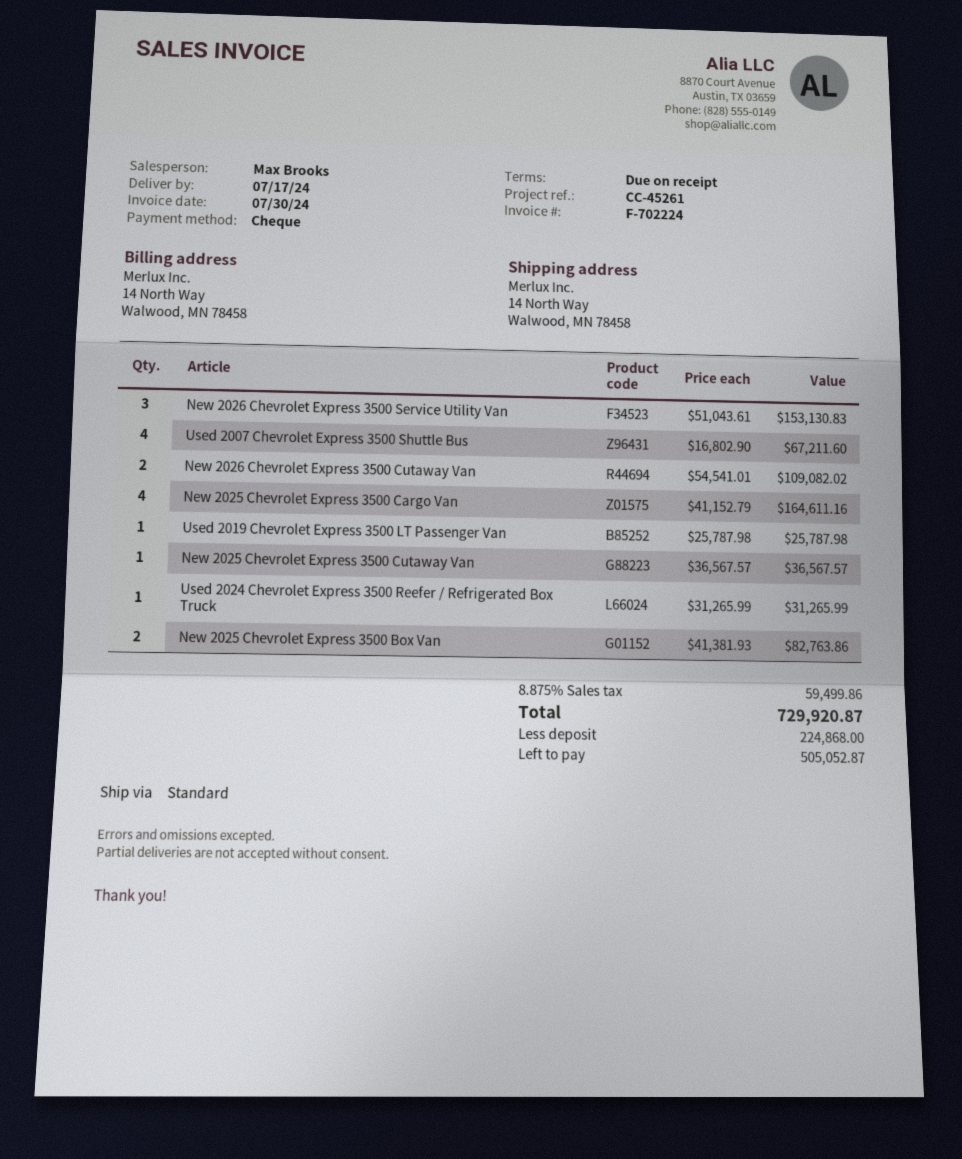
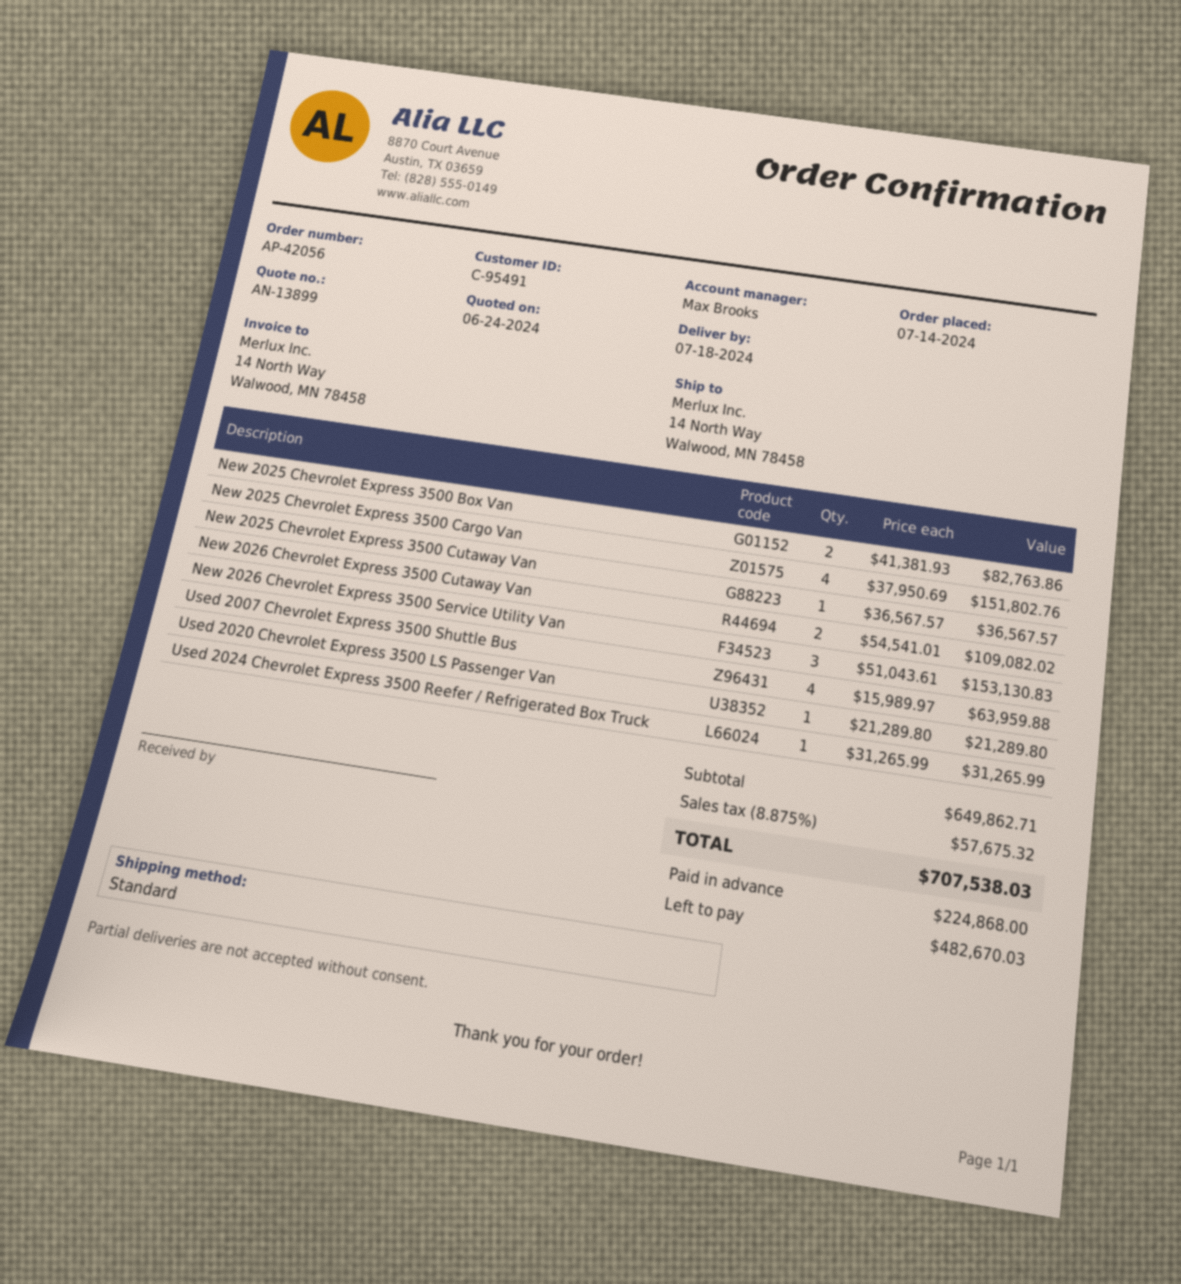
delivery date: 2024-07-17 -> 2024-07-18
Used 2007 Chevrolet Express 3500 Shuttle Bus: 4 x 16802.90 = 67211.60 -> 4 x 15989.97 = 63959.88
New 2025 Chevrolet Express 3500 Cargo Van: 4 x 41152.79 = 164611.16 -> 4 x 37950.69 = 151802.76
Used 2019 Chevrolet Express 3500 LT Passenger Van: 1 x 25787.98 = 25787.98 -> none
Used 2020 Chevrolet Express 3500 LS Passenger Van: none -> 1 x 21289.80 = 21289.80
tax: 8.875% = 59499.86 -> 8.875% = 57675.32
total: 729920.87 -> 707538.03
balance: 505052.87 -> 482670.03

